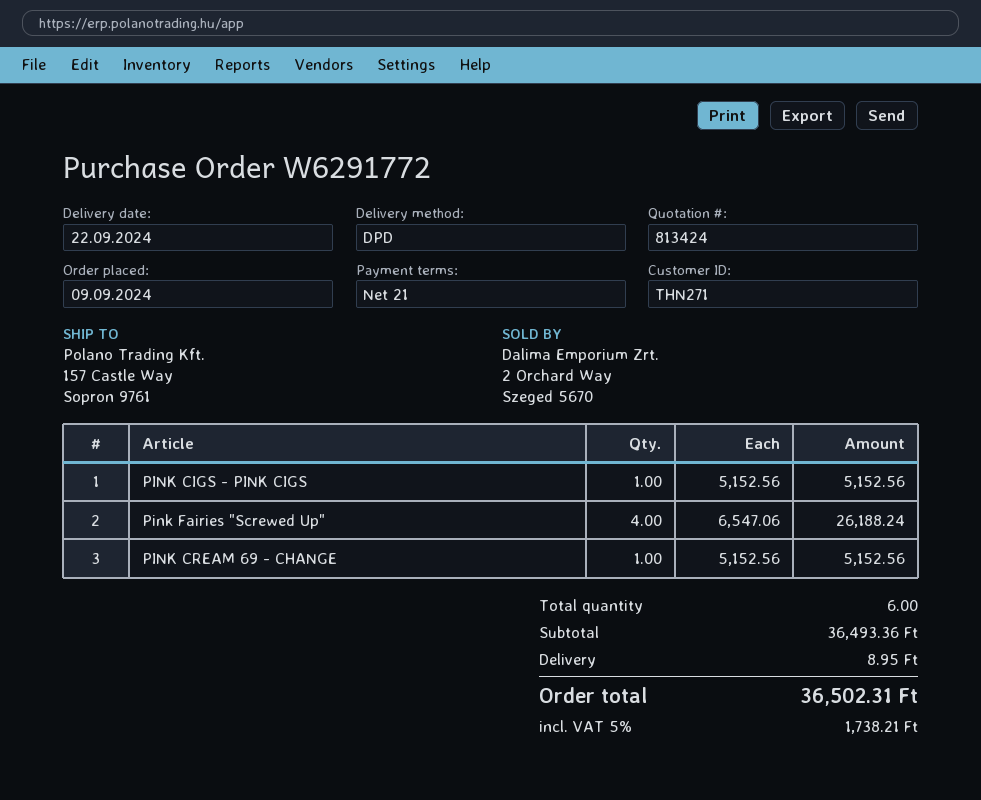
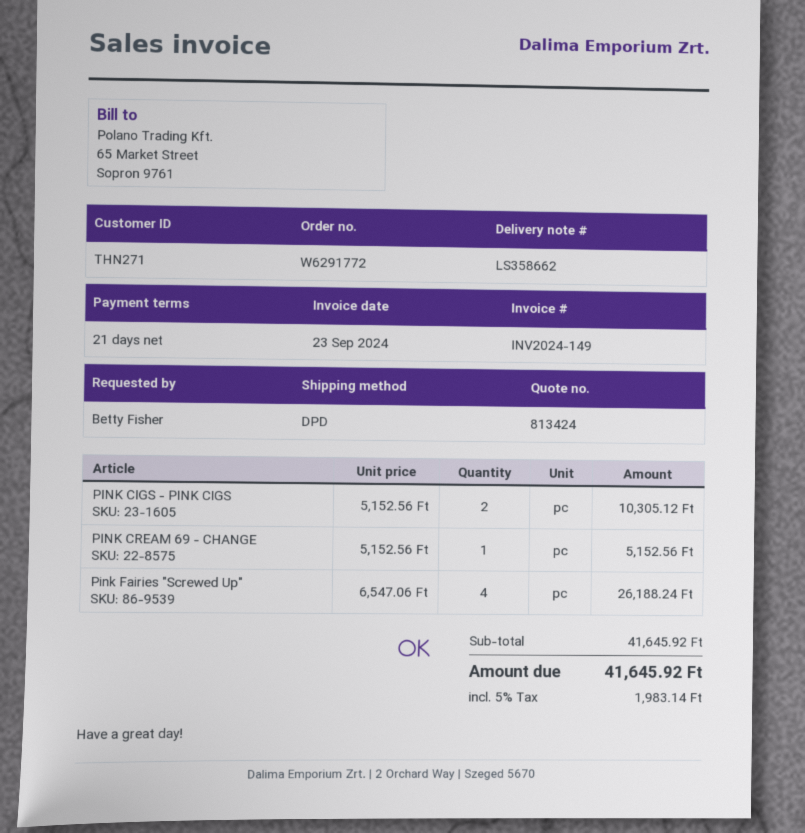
PINK CIGS - PINK CIGS: 1 x 5152.56 = 5152.56 -> 2 x 5152.56 = 10305.12
subtotal: 36493.36 -> 41645.92
shipping: 8.95 -> none
tax: 5% = 1738.21 -> 5% = 1983.14
total: 36502.31 -> 41645.92

